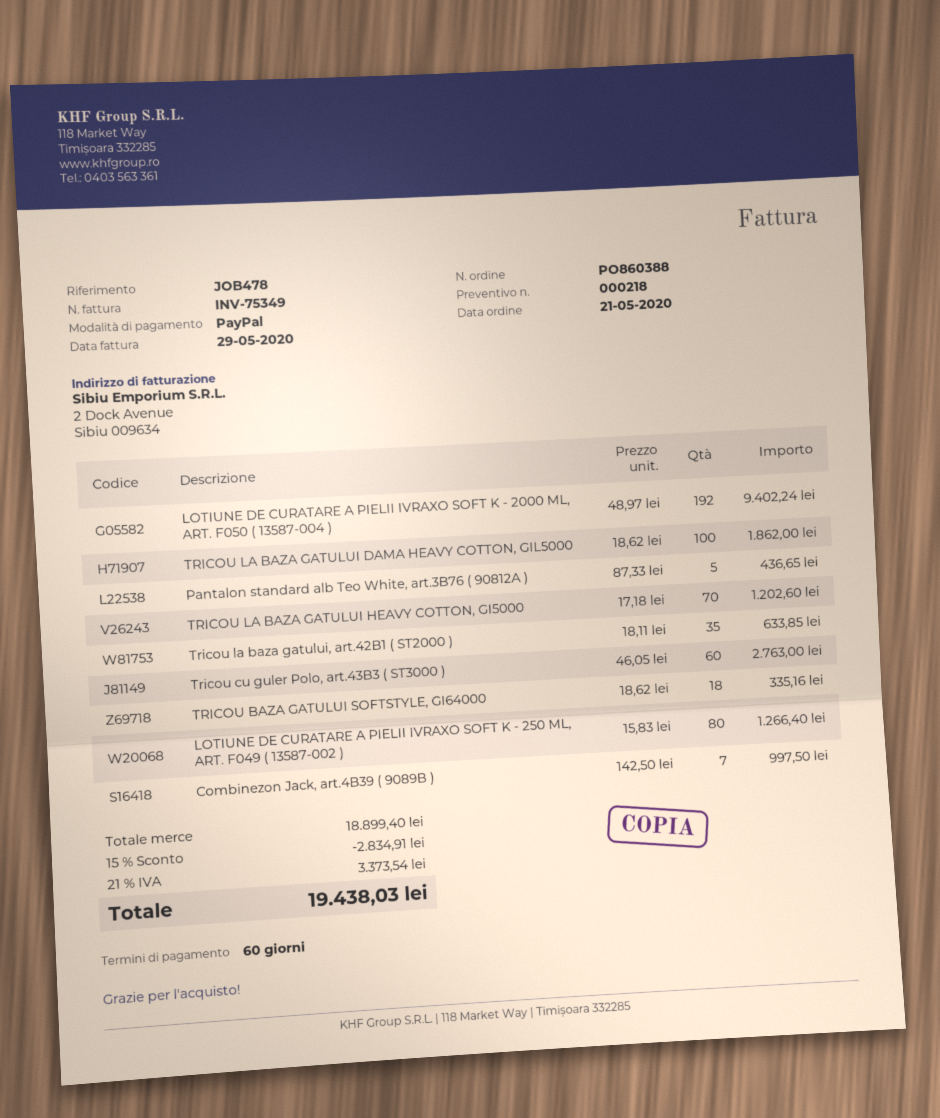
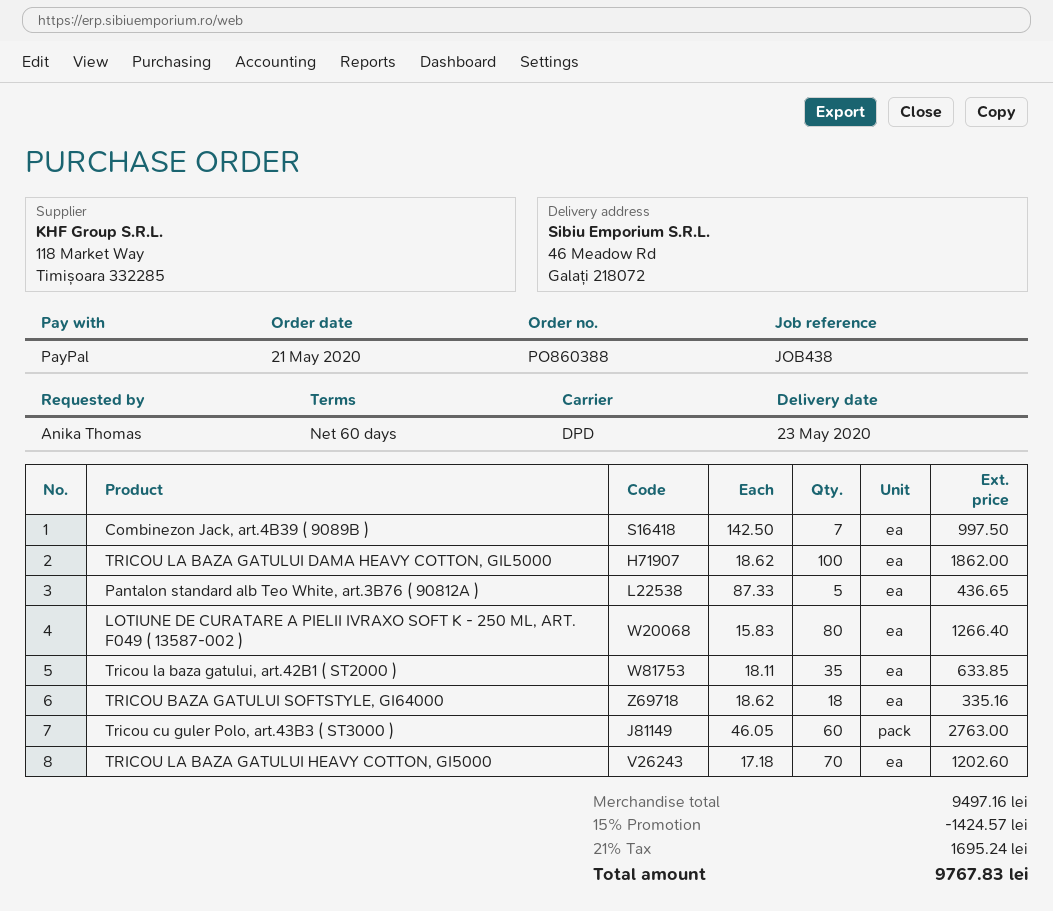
reference: JOB478 -> JOB438
LOTIUNE DE CURATARE A PIELII IVRAXO SOFT K - 2000 ML, ART. F050 ( 13587-004 ): 192 x 48.97 = 9402.24 -> none
subtotal: 18899.40 -> 9497.16
discount: 15% = 2834.91 -> 15% = 1424.57
tax: 21% = 3373.54 -> 21% = 1695.24
total: 19438.03 -> 9767.83

